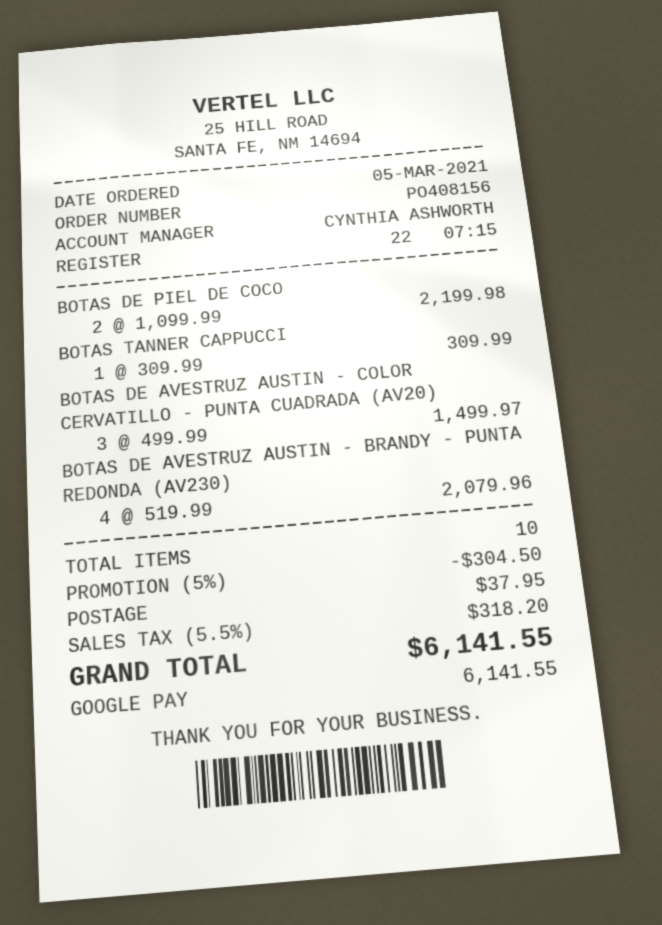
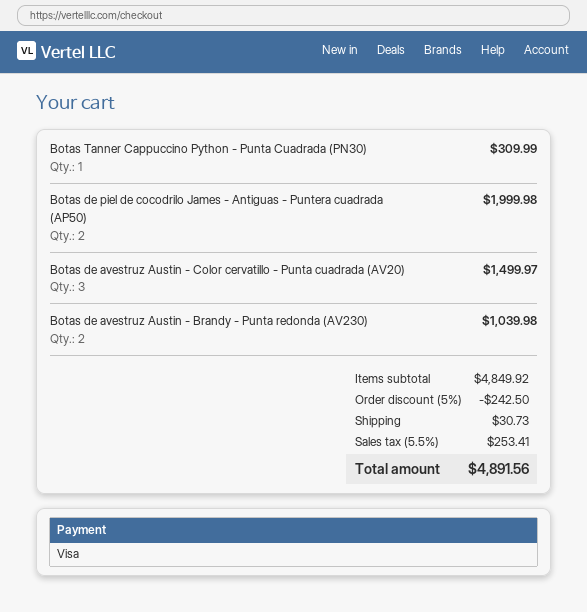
payment method: Google Pay -> Visa
BOTAS DE PIEL DE COCO: 2 for 2199.98 -> 2 for 1999.98
BOTAS DE AVESTRUZ AUSTIN - BRANDY - PUNTA REDONDA (AV230): 4 for 2079.96 -> 2 for 1039.98
discount: 5% = 304.50 -> 5% = 242.50
shipping: 37.95 -> 30.73
tax: 5.5% = 318.20 -> 5.5% = 253.41
total: 6141.55 -> 4891.56

